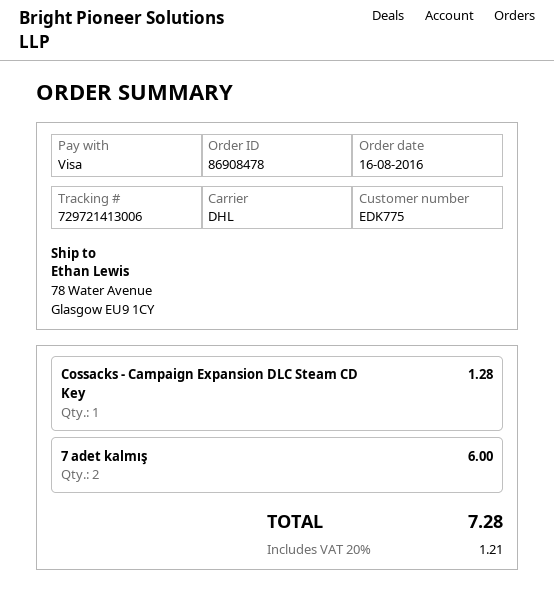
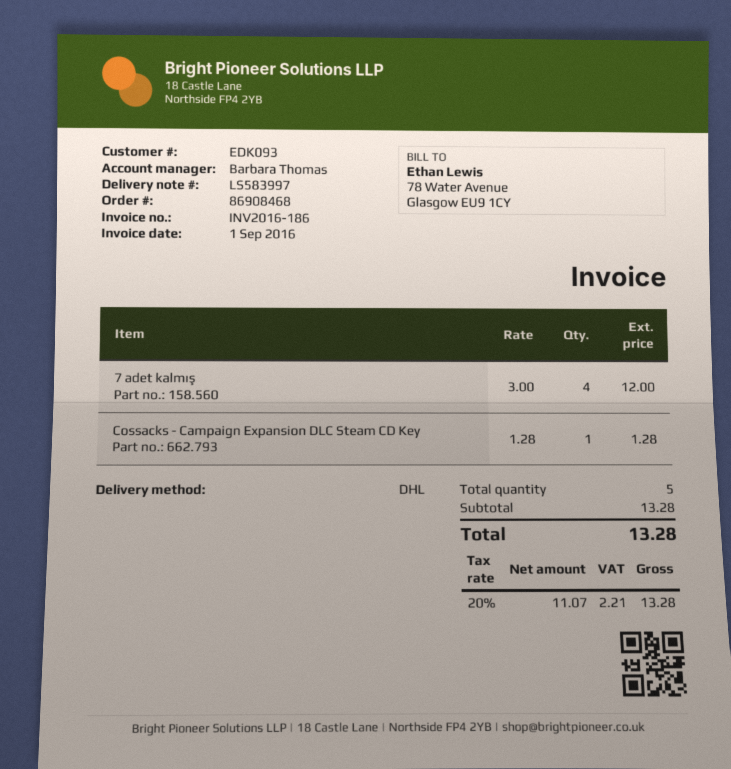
order number: 86908478 -> 86908468
customer number: EDK775 -> EDK093
7 adet kalmış: 2 for 6.00 -> 4 for 12.00
tax: 20% = 1.21 -> 20% = 2.21
total: 7.28 -> 13.28

